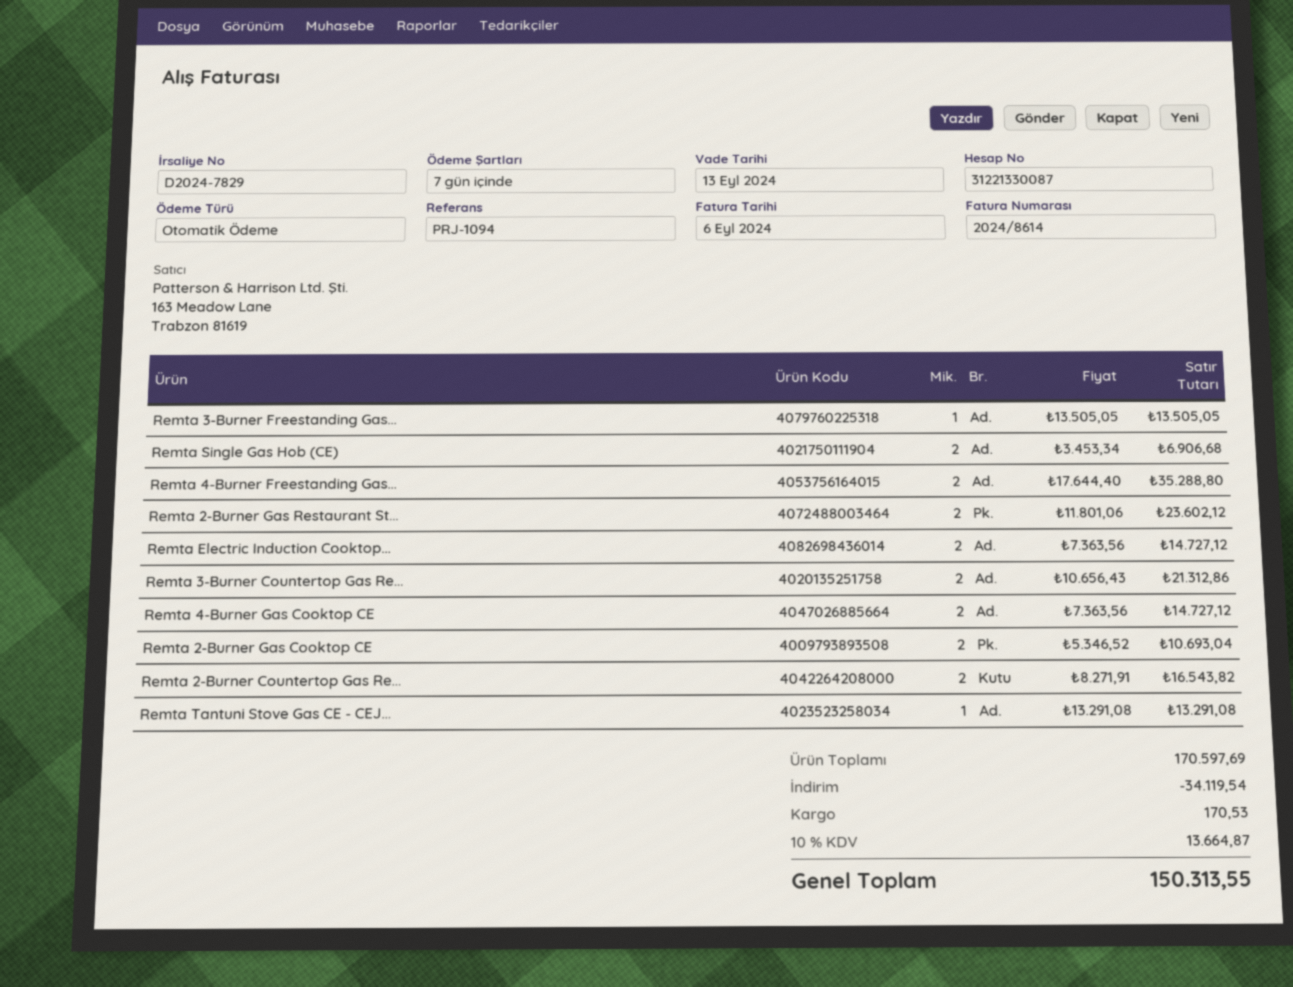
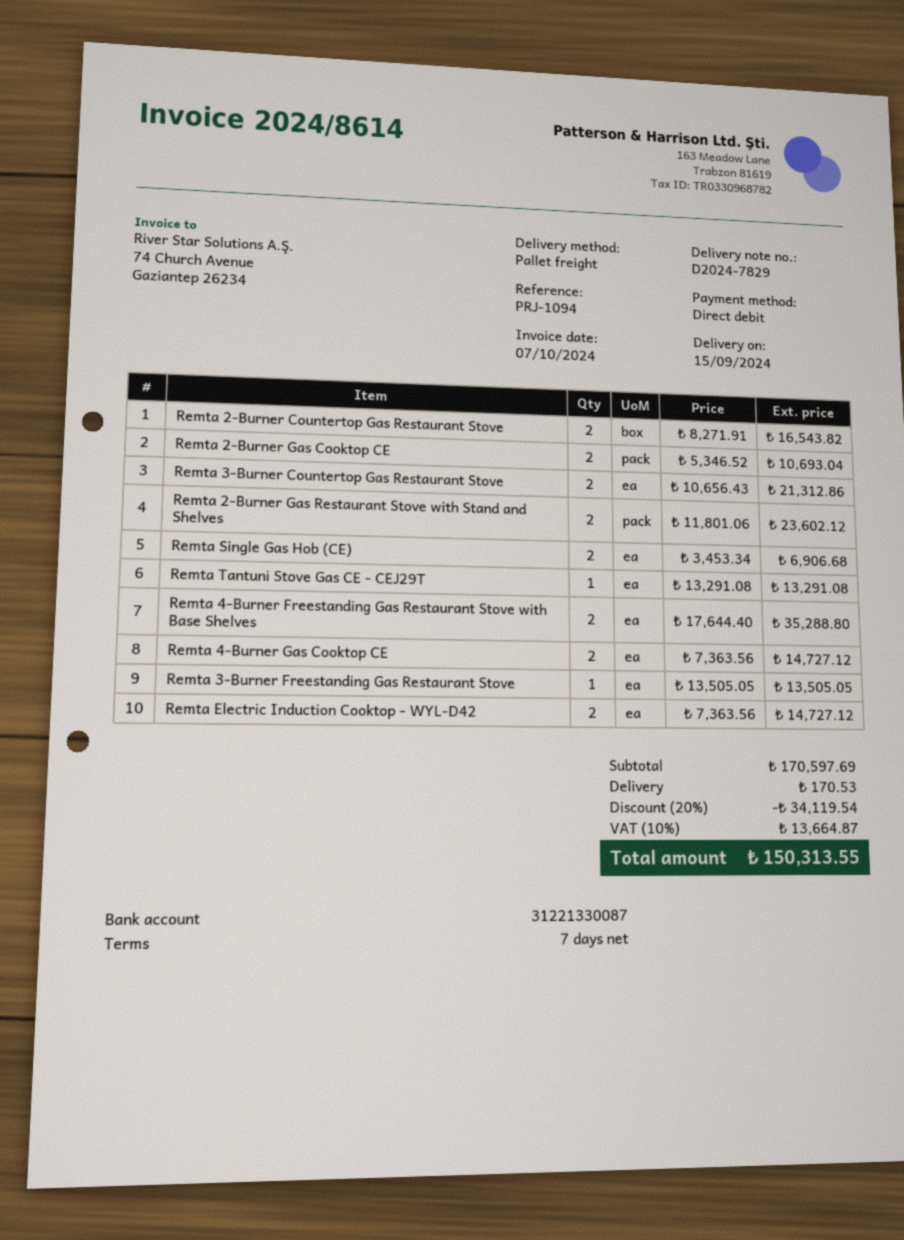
invoice date: 2024-09-06 -> 2024-10-07

